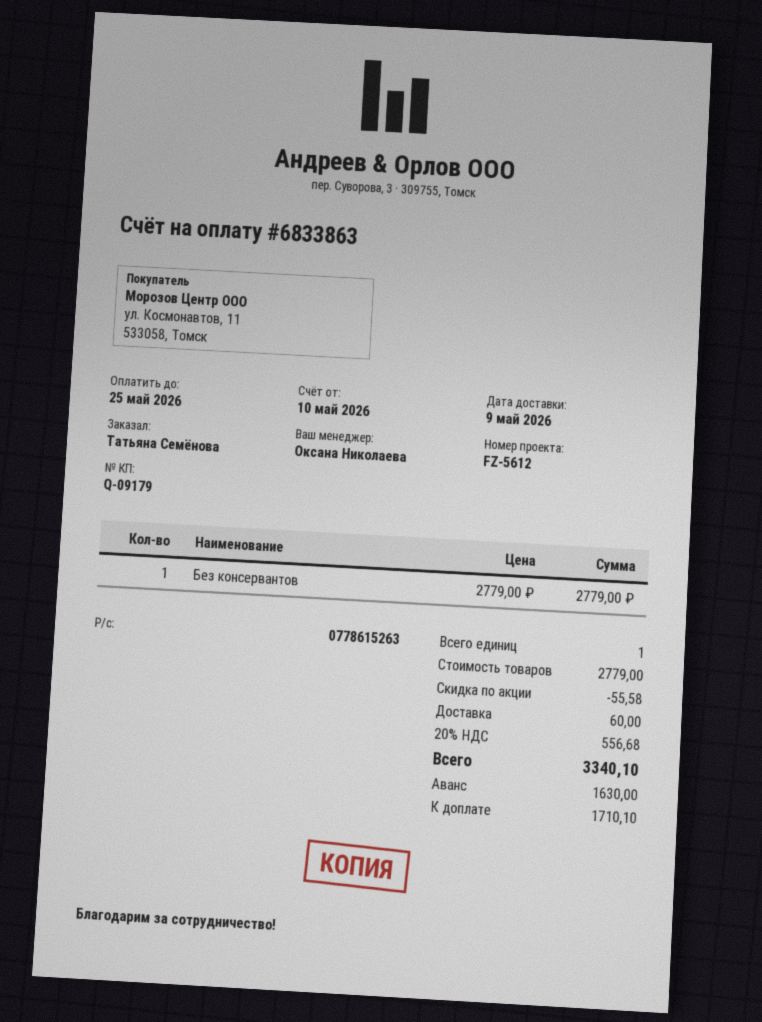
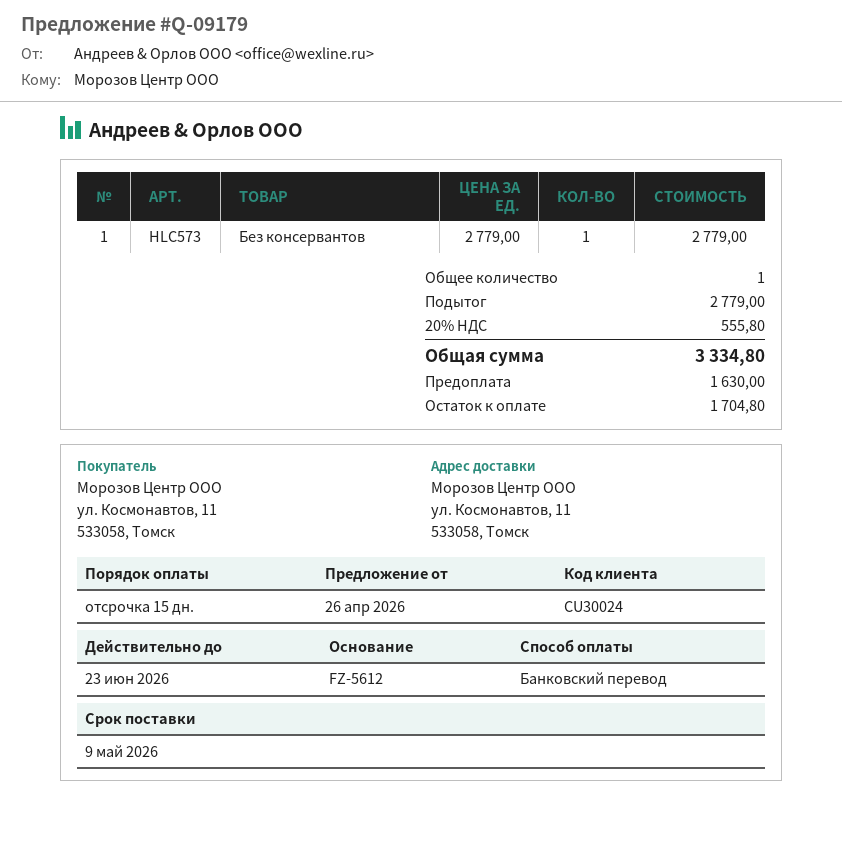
discount: 55.58 -> none
shipping: 60.00 -> none
tax: 20% = 556.68 -> 20% = 555.80
total: 3340.10 -> 3334.80
balance: 1710.10 -> 1704.80

